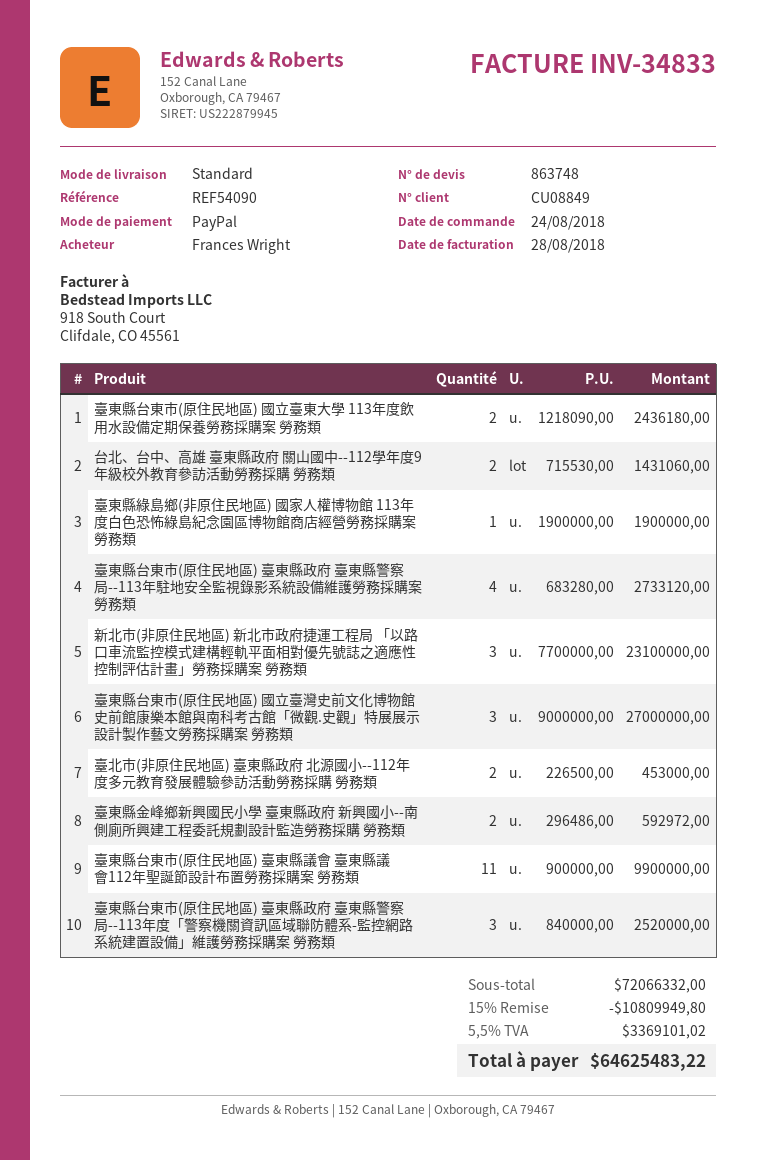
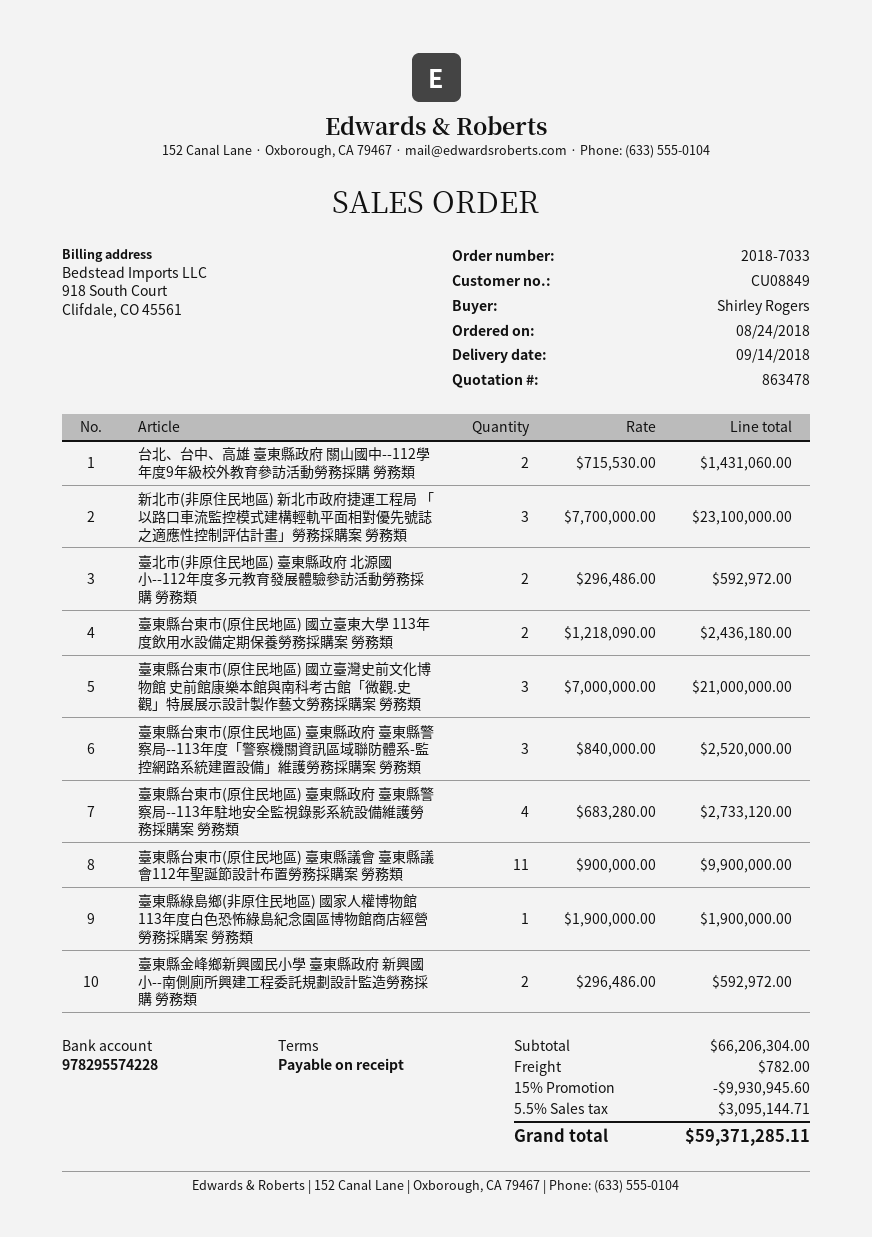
quote number: 863748 -> 863478
ordered by: Frances Wright -> Shirley Rogers
臺東縣台東市(原住民地區) 國立臺灣史前文化博物館 史前館康樂本館與南科考古館「微觀.史觀」特展展示設計製作藝文勞務採購案 勞務類: 3 x 9000000.00 = 27000000.00 -> 3 x 7000000.00 = 21000000.00
臺北市(非原住民地區) 臺東縣政府 北源國小--112年度多元教育發展體驗參訪活動勞務採購 勞務類: 2 x 226500.00 = 453000.00 -> 2 x 296486.00 = 592972.00
subtotal: 72066332.00 -> 66206304.00
discount: 15% = 10809949.80 -> 15% = 9930945.60
shipping: none -> 782.00
tax: 5.5% = 3369101.02 -> 5.5% = 3095144.71
total: 64625483.22 -> 59371285.11

